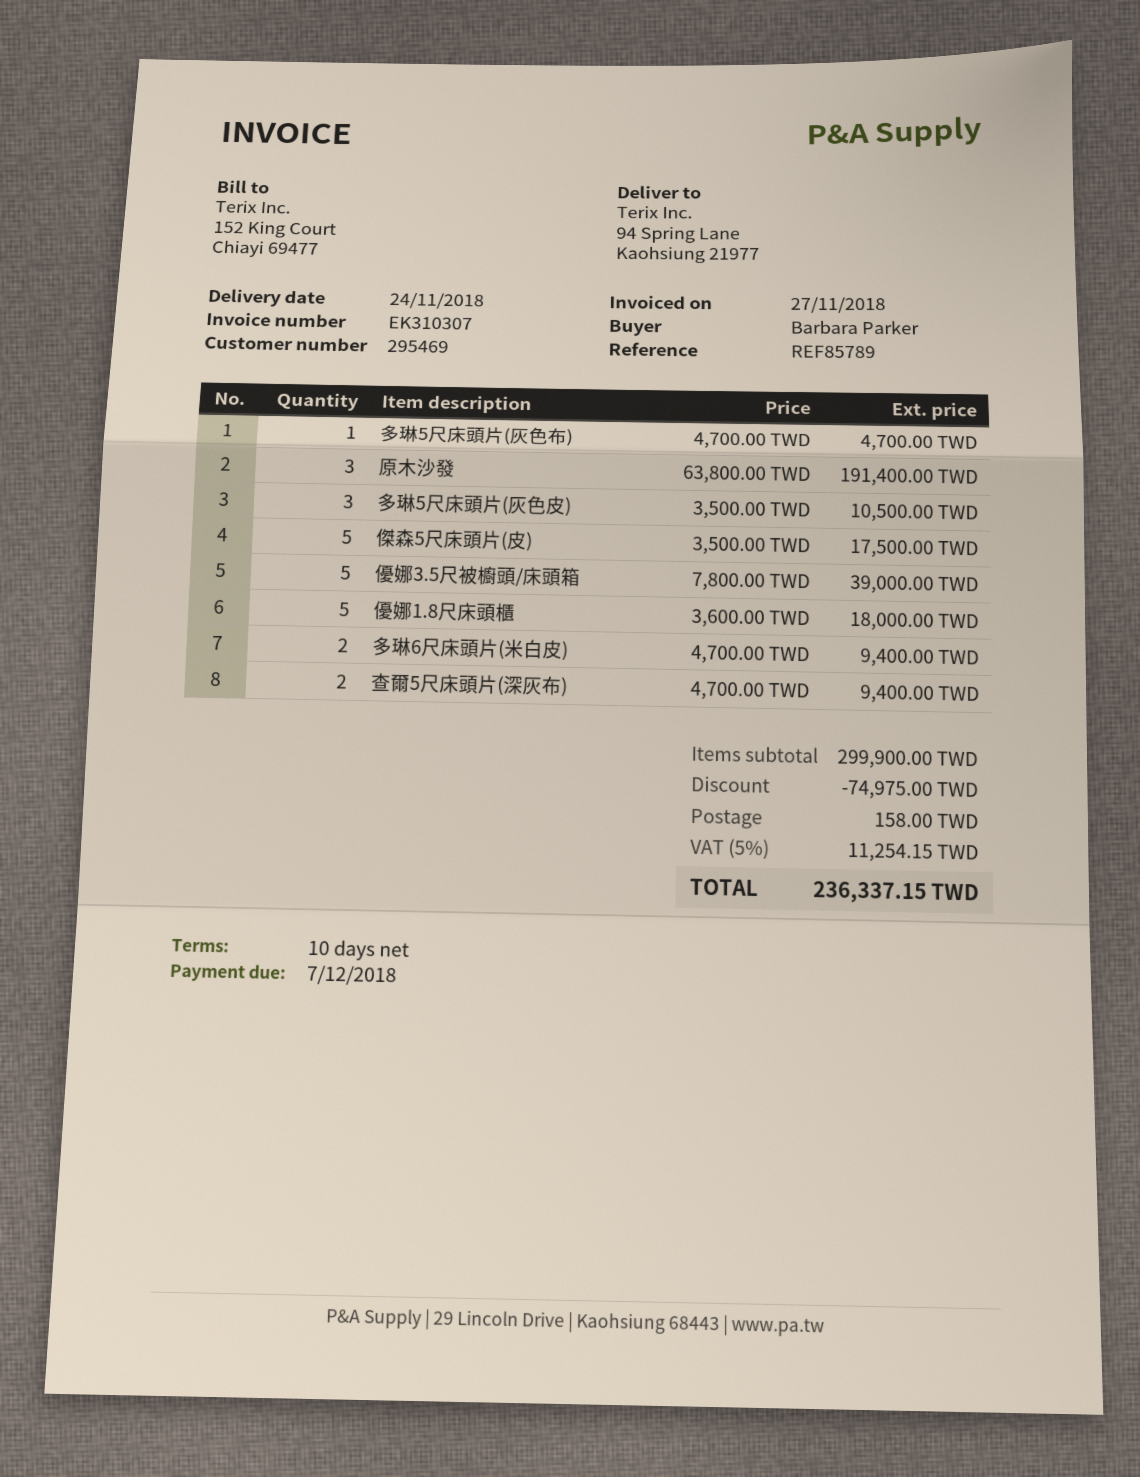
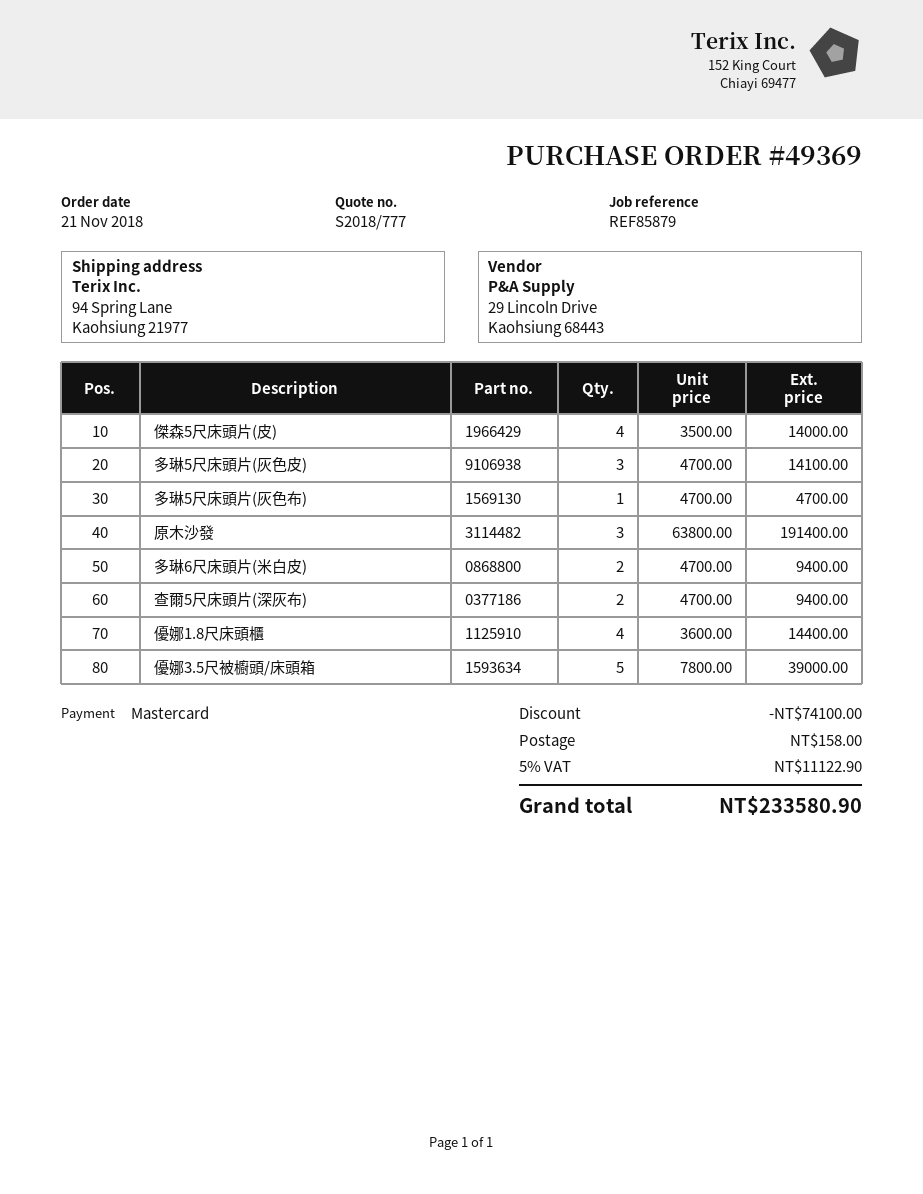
reference: REF85789 -> REF85879
多琳5尺床頭片(灰色皮): 3 x 3500.00 = 10500.00 -> 3 x 4700.00 = 14100.00
傑森5尺床頭片(皮): 5 x 3500.00 = 17500.00 -> 4 x 3500.00 = 14000.00
優娜1.8尺床頭櫃: 5 x 3600.00 = 18000.00 -> 4 x 3600.00 = 14400.00
discount: 74975.00 -> 74100.00
tax: 5% = 11254.15 -> 5% = 11122.90
total: 236337.15 -> 233580.90

